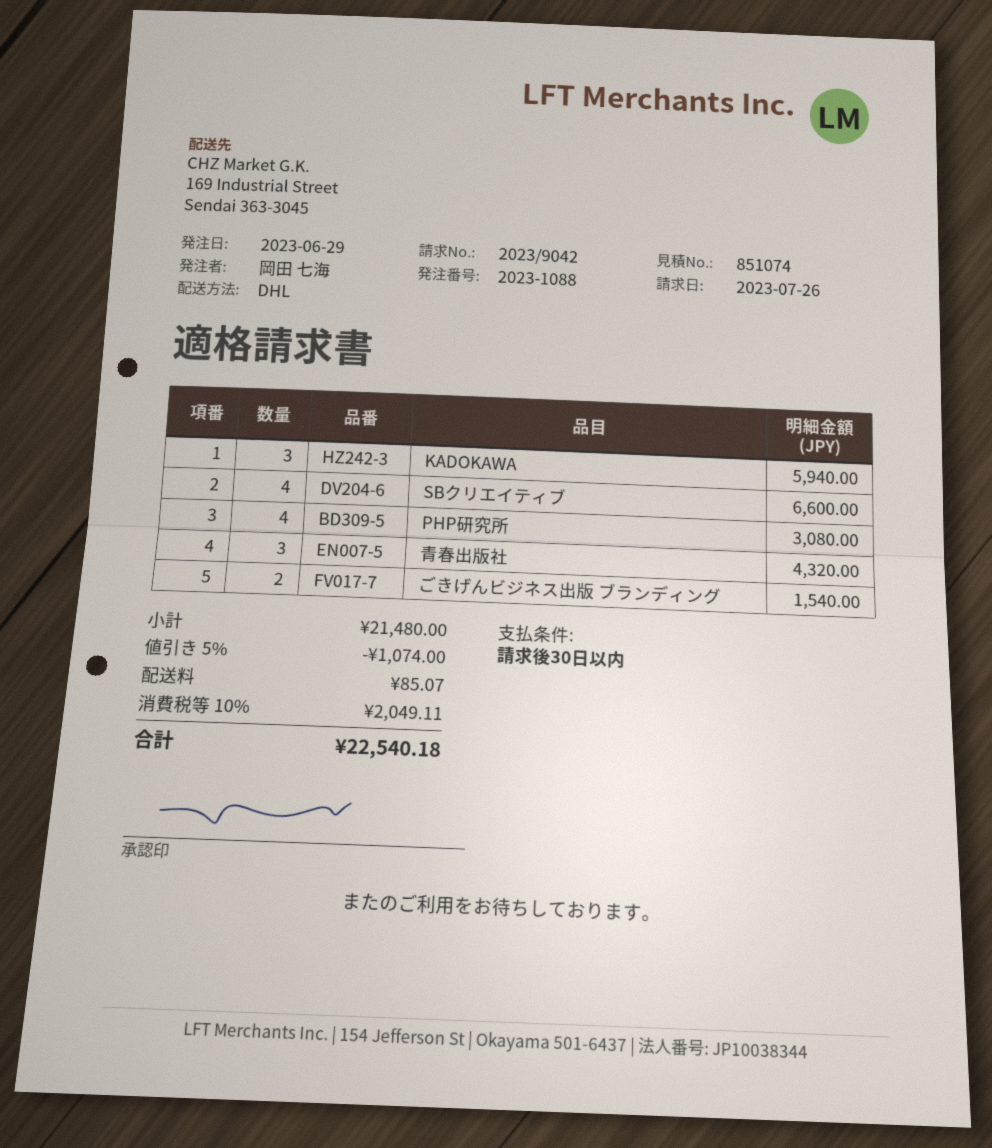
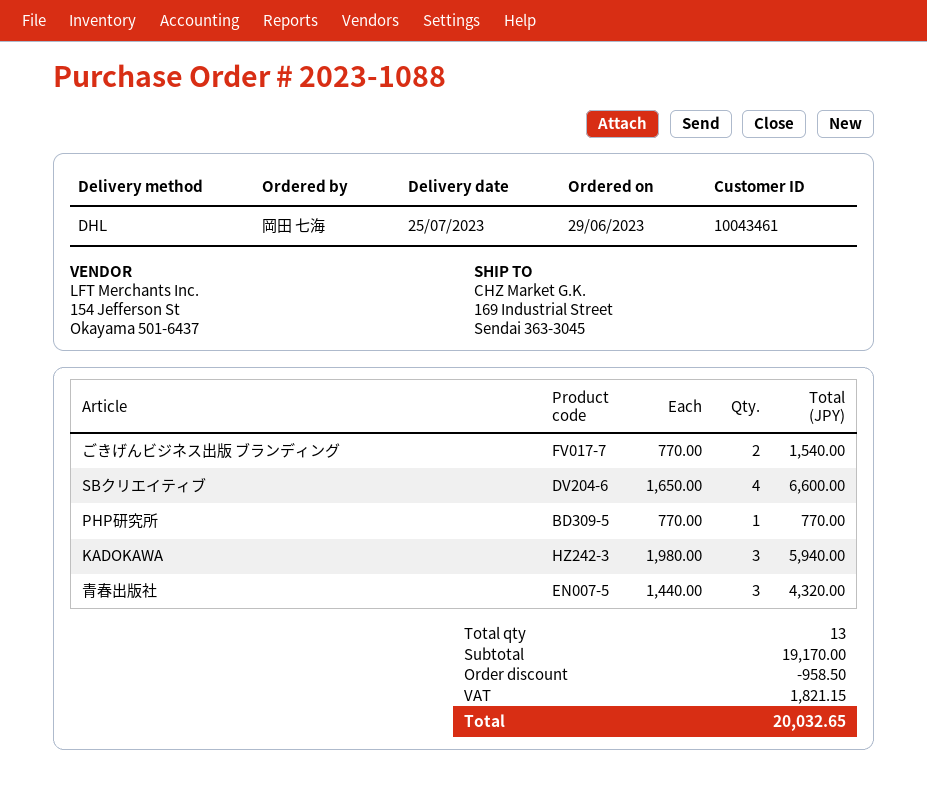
PHP研究所: 4 for 3080.00 -> 1 for 770.00
subtotal: 21480.00 -> 19170.00
discount: 1074.00 -> 958.50
shipping: 85.07 -> none
tax: 2049.11 -> 1821.15
total: 22540.18 -> 20032.65

